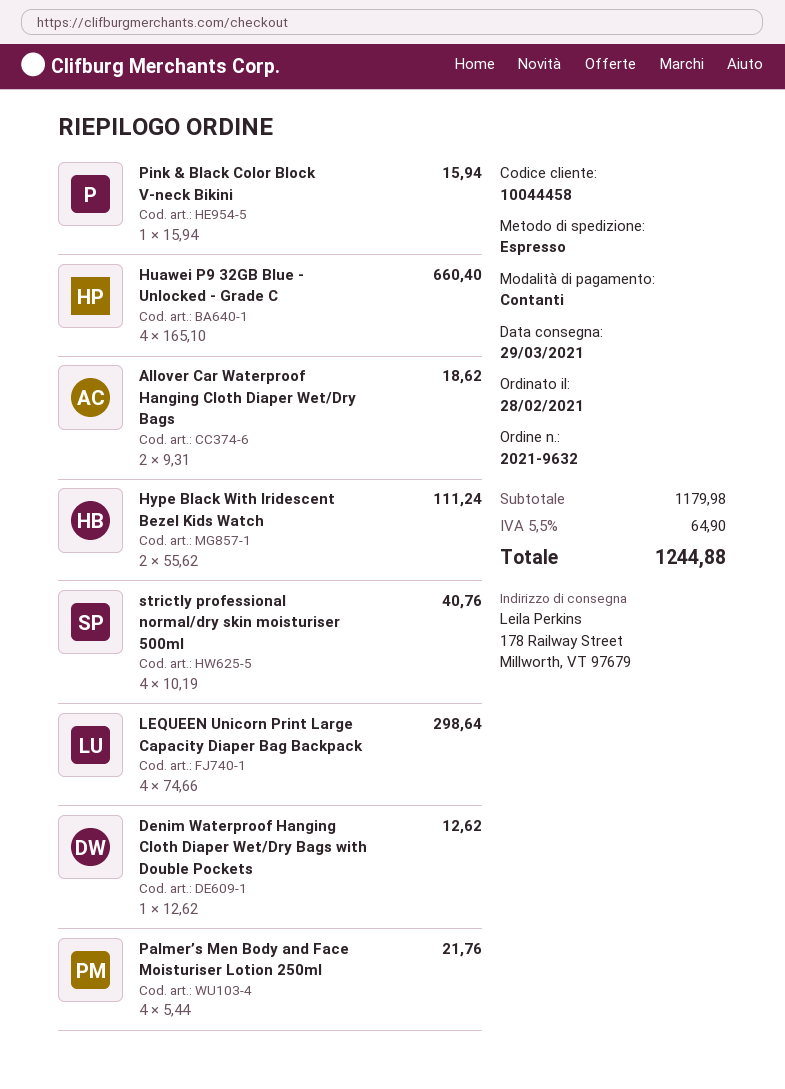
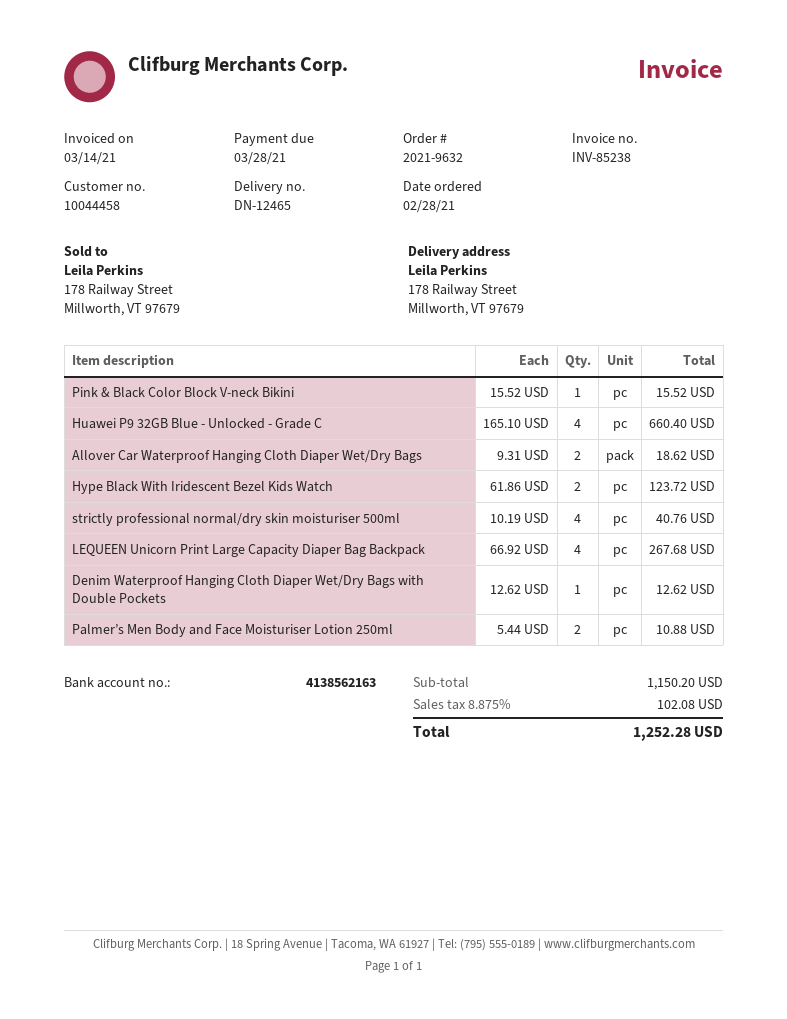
Pink & Black Color Block V-neck Bikini: 1 x 15.94 = 15.94 -> 1 x 15.52 = 15.52
Hype Black With Iridescent Bezel Kids Watch: 2 x 55.62 = 111.24 -> 2 x 61.86 = 123.72
LEQUEEN Unicorn Print Large Capacity Diaper Bag Backpack: 4 x 74.66 = 298.64 -> 4 x 66.92 = 267.68
Palmer’s Men Body and Face Moisturiser Lotion 250ml: 4 x 5.44 = 21.76 -> 2 x 5.44 = 10.88
subtotal: 1179.98 -> 1150.20
tax: 5.5% = 64.90 -> 8.875% = 102.08
total: 1244.88 -> 1252.28

